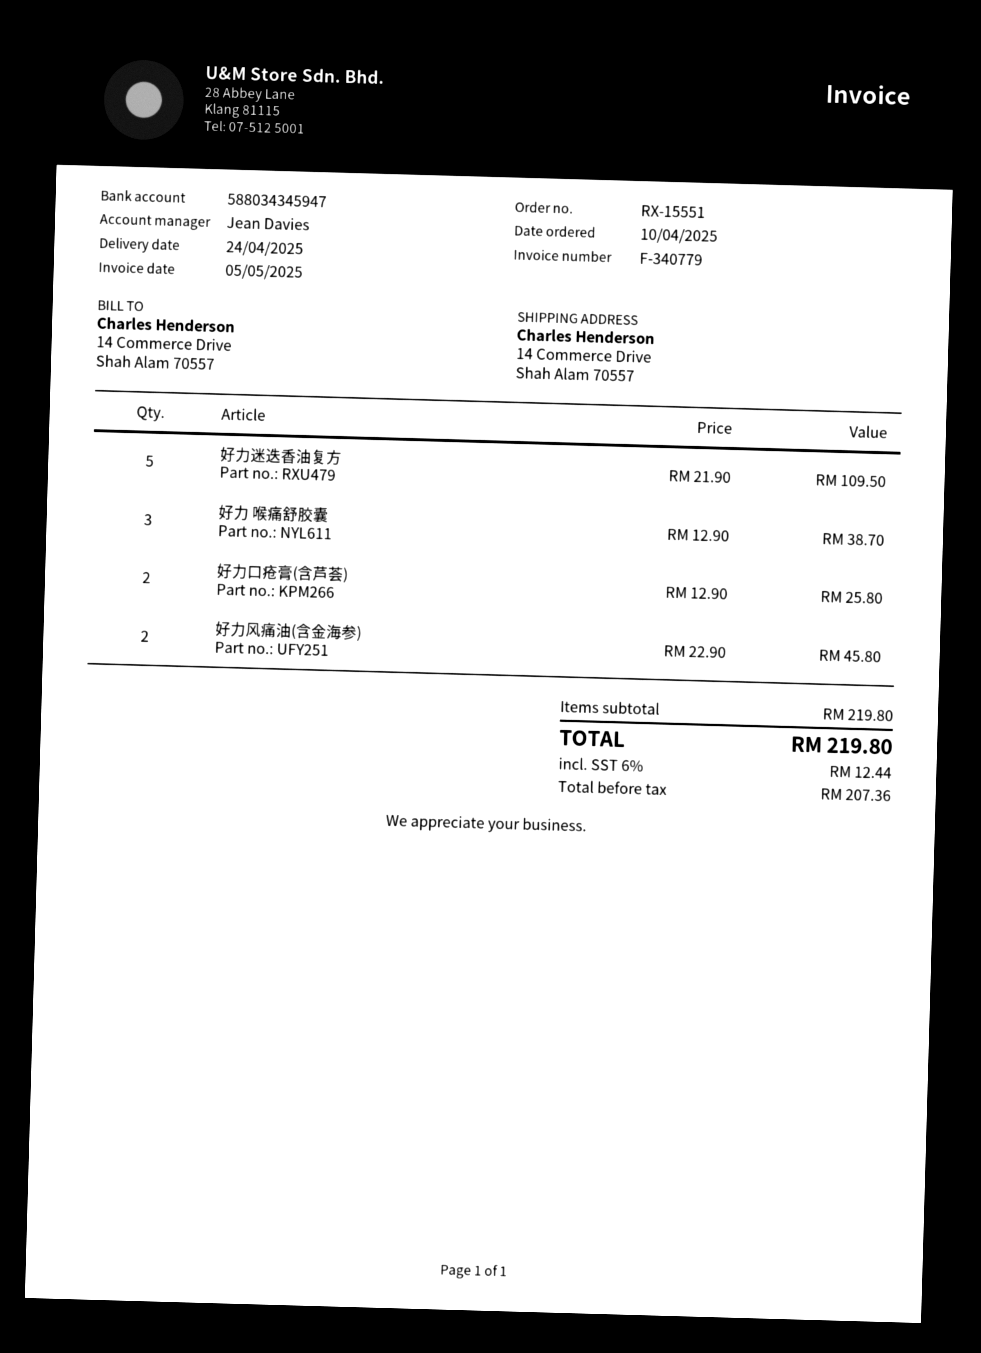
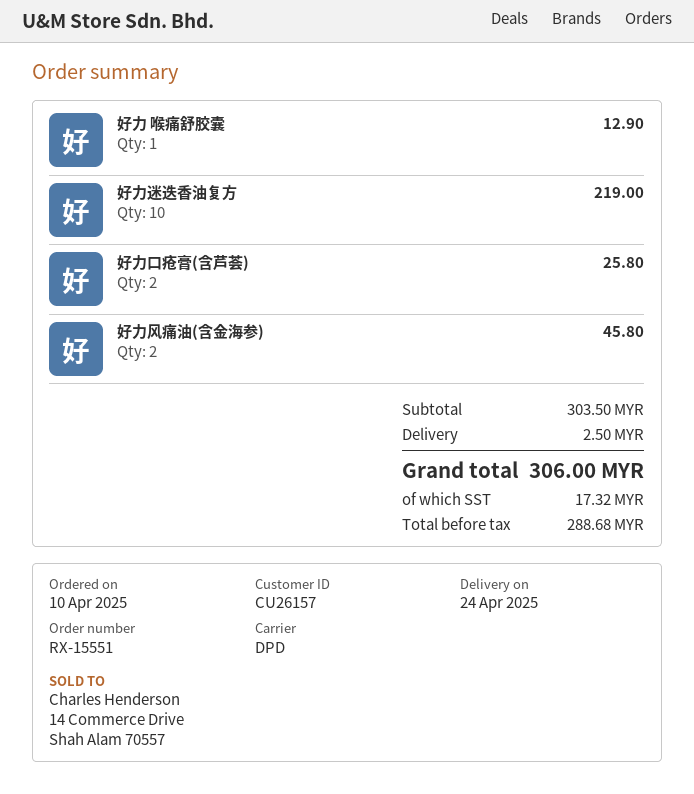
好力迷迭香油复方: 5 for 109.50 -> 10 for 219.00
好力 喉痛舒胶囊: 3 for 38.70 -> 1 for 12.90
subtotal: 219.80 -> 303.50
shipping: none -> 2.50
net: 207.36 -> 288.68
tax: 12.44 -> 17.32
total: 219.80 -> 306.00

